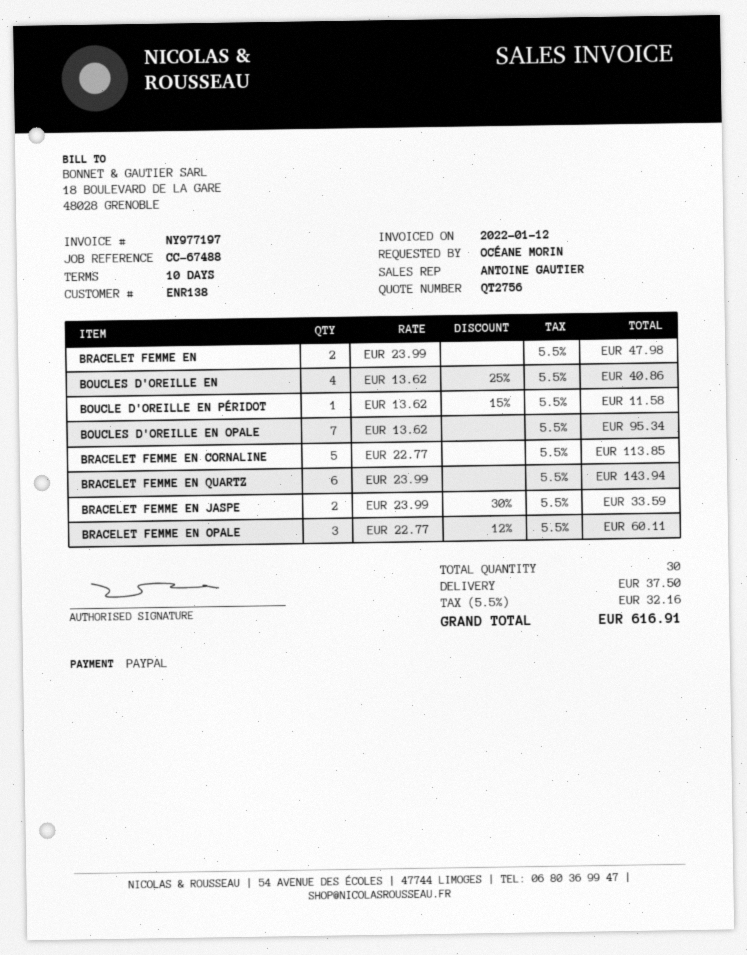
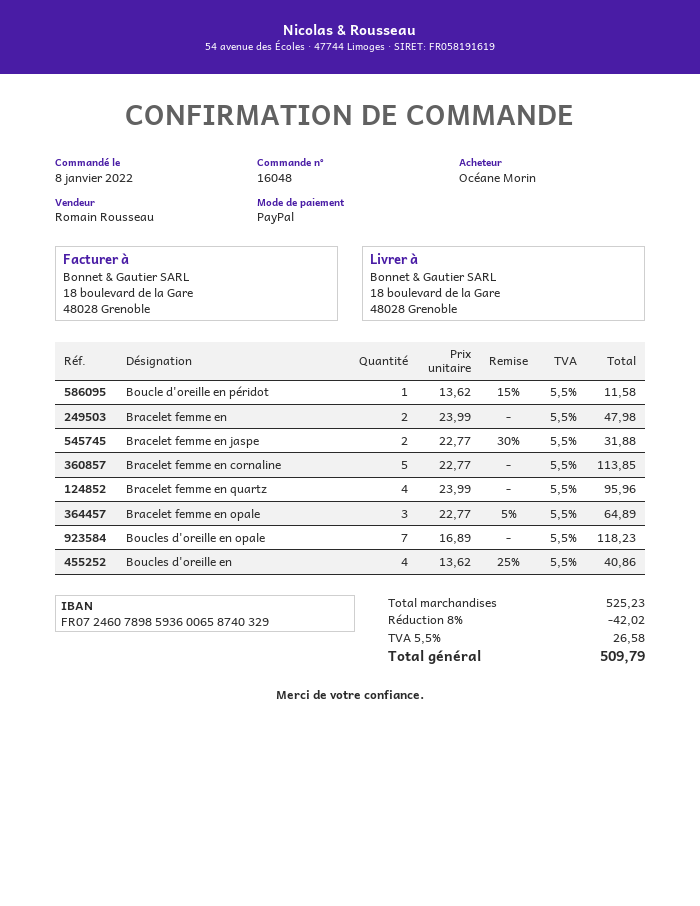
sales rep: ANTOINE GAUTIER -> Romain Rousseau
BOUCLES D'OREILLE EN OPALE: 7 x 13.62 = 95.34 -> 7 x 16.89 = 118.23
BRACELET FEMME EN QUARTZ: 6 x 23.99 = 143.94 -> 4 x 23.99 = 95.96
BRACELET FEMME EN JASPE: 2 x 23.99 - 30% = 33.59 -> 2 x 22.77 - 30% = 31.88
BRACELET FEMME EN OPALE: 3 x 22.77 - 12% = 60.11 -> 3 x 22.77 - 5% = 64.89
discount: none -> 8% = 42.02
shipping: 37.50 -> none
tax: 5.5% = 32.16 -> 5.5% = 26.58
total: 616.91 -> 509.79

